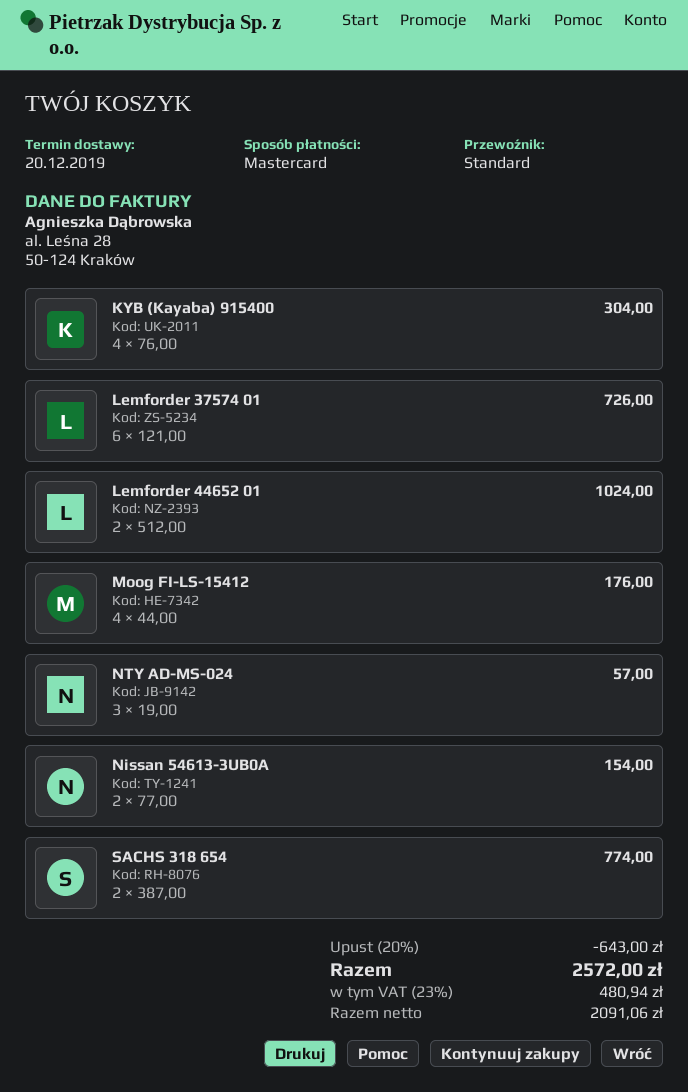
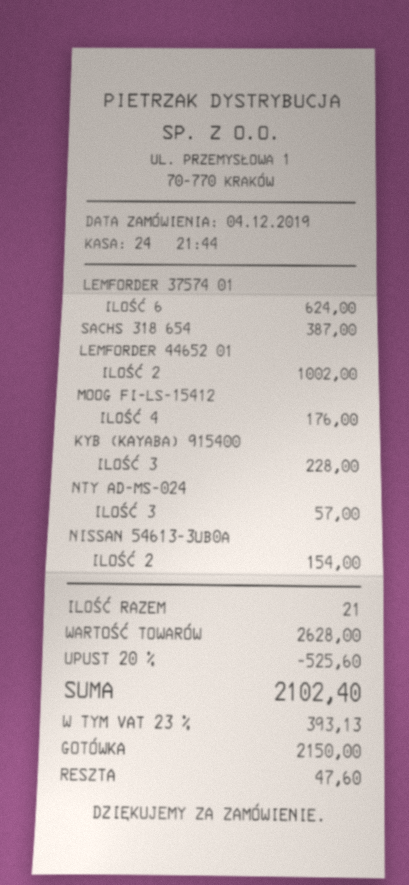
payment method: Mastercard -> cash
KYB (Kayaba) 915400: 4 for 304.00 -> 3 for 228.00
Lemforder 37574 01: 6 for 726.00 -> 6 for 624.00
Lemforder 44652 01: 2 for 1024.00 -> 2 for 1002.00
SACHS 318 654: 2 for 774.00 -> 1 for 387.00
discount: 20% = 643.00 -> 20% = 525.60
tax: 23% = 480.94 -> 23% = 393.13
total: 2572.00 -> 2102.40

